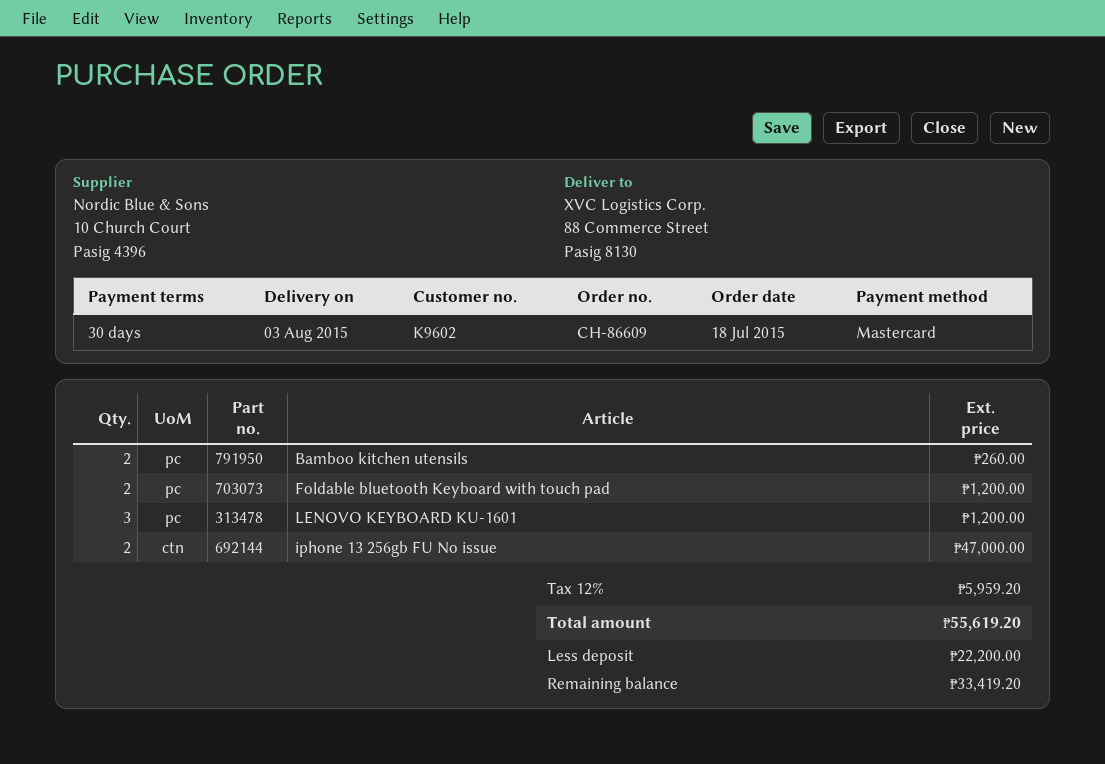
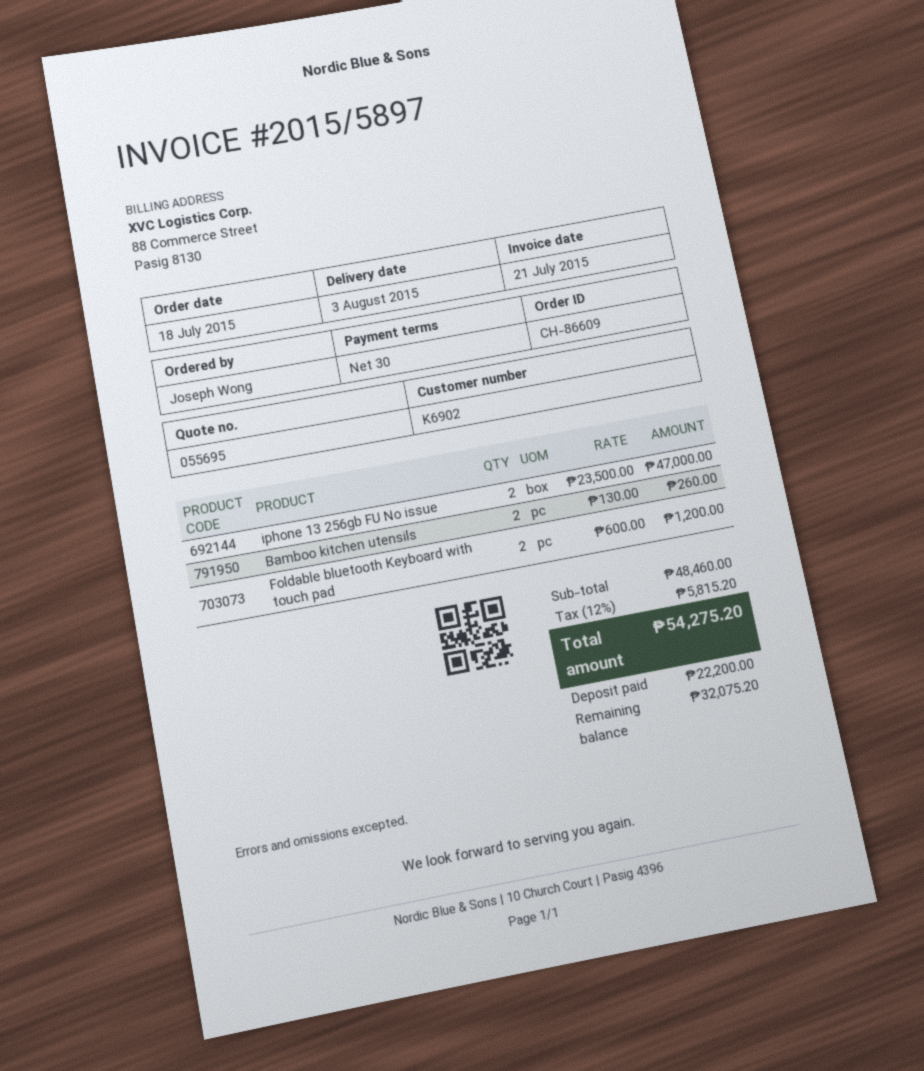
customer number: K9602 -> K6902
LENOVO KEYBOARD KU-1601: 3 for 1200.00 -> none
tax: 12% = 5959.20 -> 12% = 5815.20
total: 55619.20 -> 54275.20
balance: 33419.20 -> 32075.20

